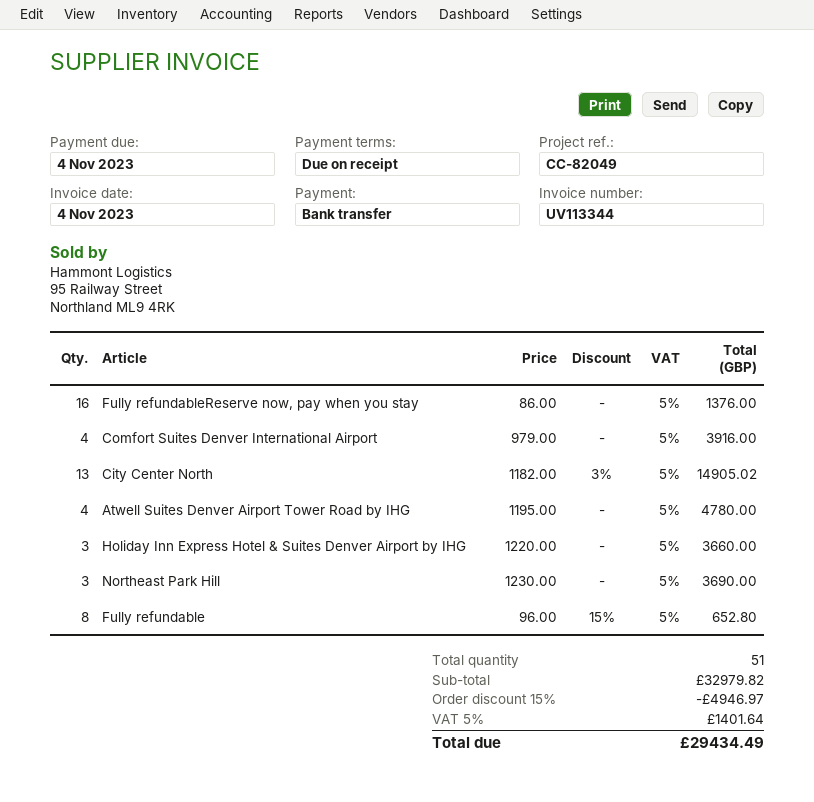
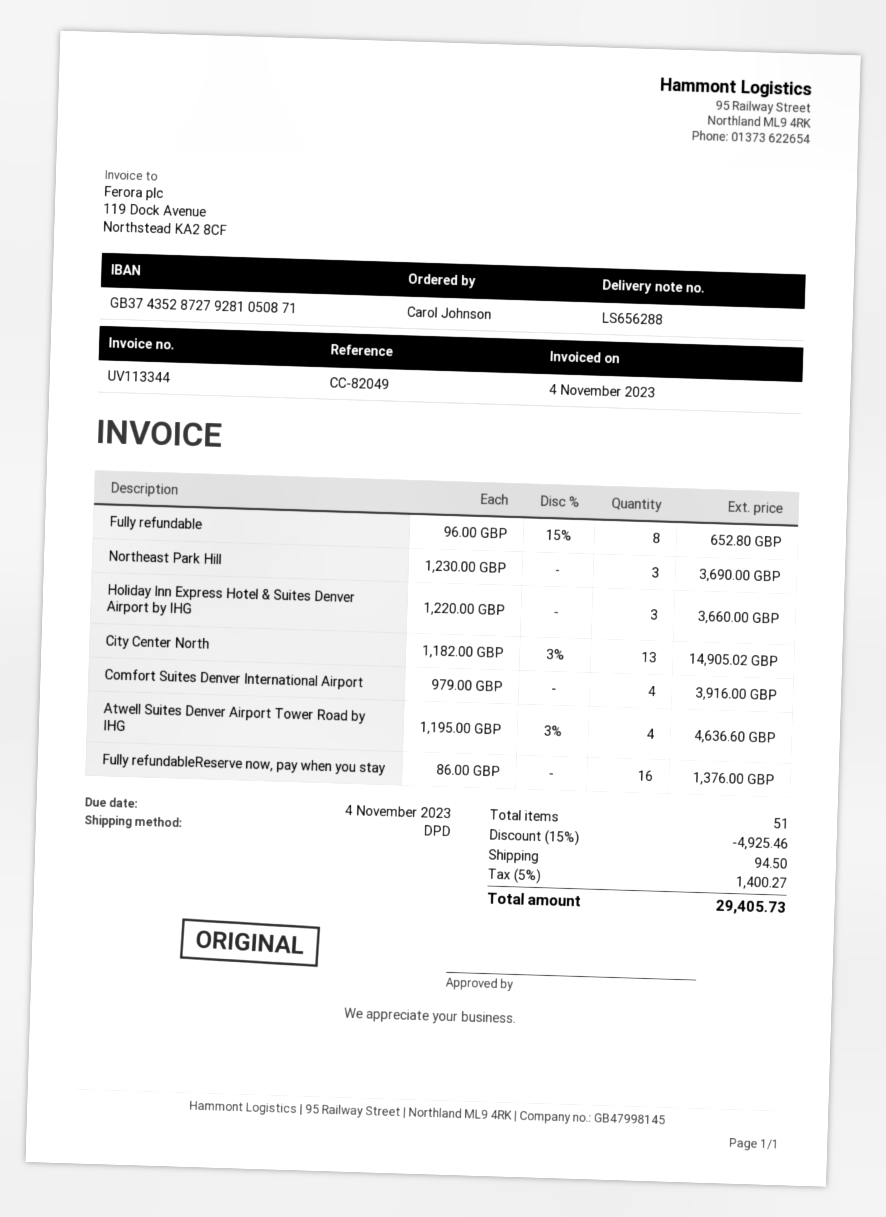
Atwell Suites Denver Airport Tower Road by IHG: 4 x 1195.00 = 4780.00 -> 4 x 1195.00 - 3% = 4636.60
discount: 15% = 4946.97 -> 15% = 4925.46
shipping: none -> 94.50
tax: 5% = 1401.64 -> 5% = 1400.27
total: 29434.49 -> 29405.73

